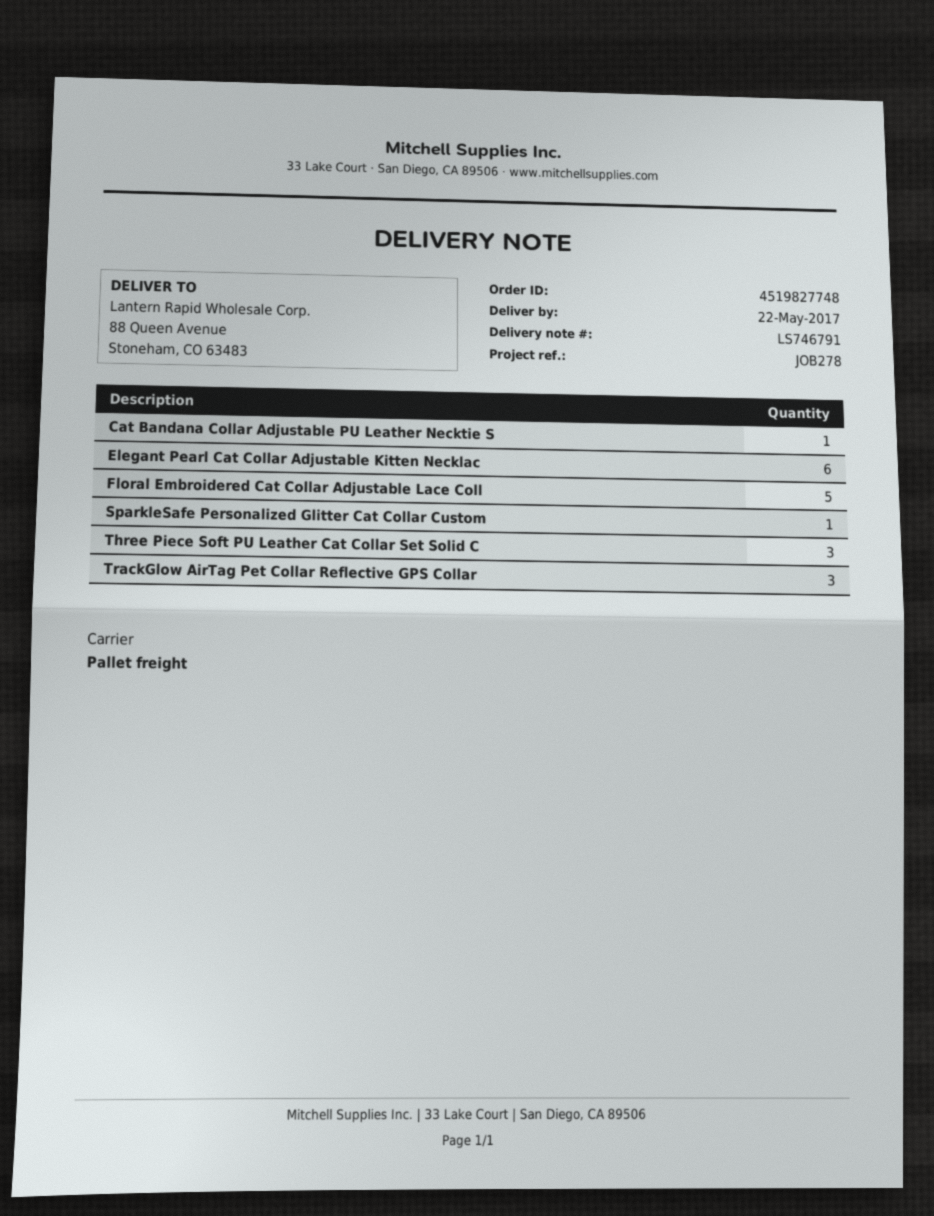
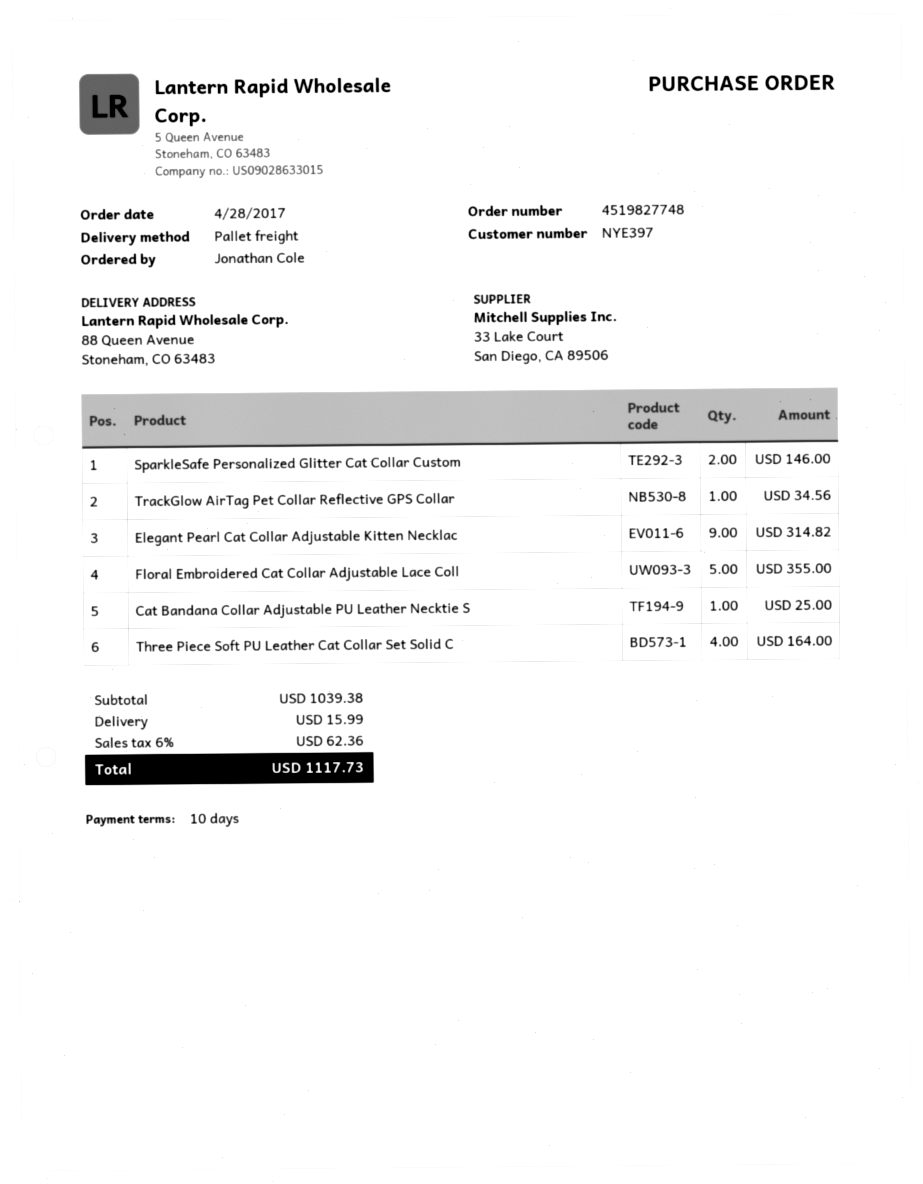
Elegant Pearl Cat Collar Adjustable Kitten Necklac: 6 -> 9
SparkleSafe Personalized Glitter Cat Collar Custom: 1 -> 2
Three Piece Soft PU Leather Cat Collar Set Solid C: 3 -> 4
TrackGlow AirTag Pet Collar Reflective GPS Collar: 3 -> 1

